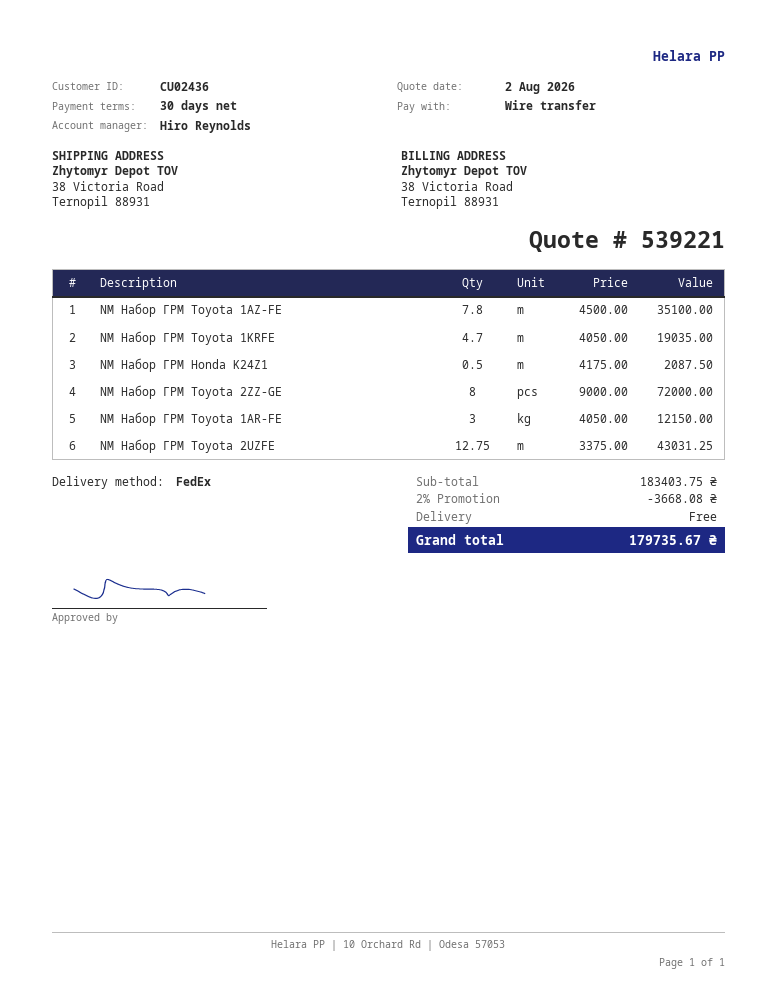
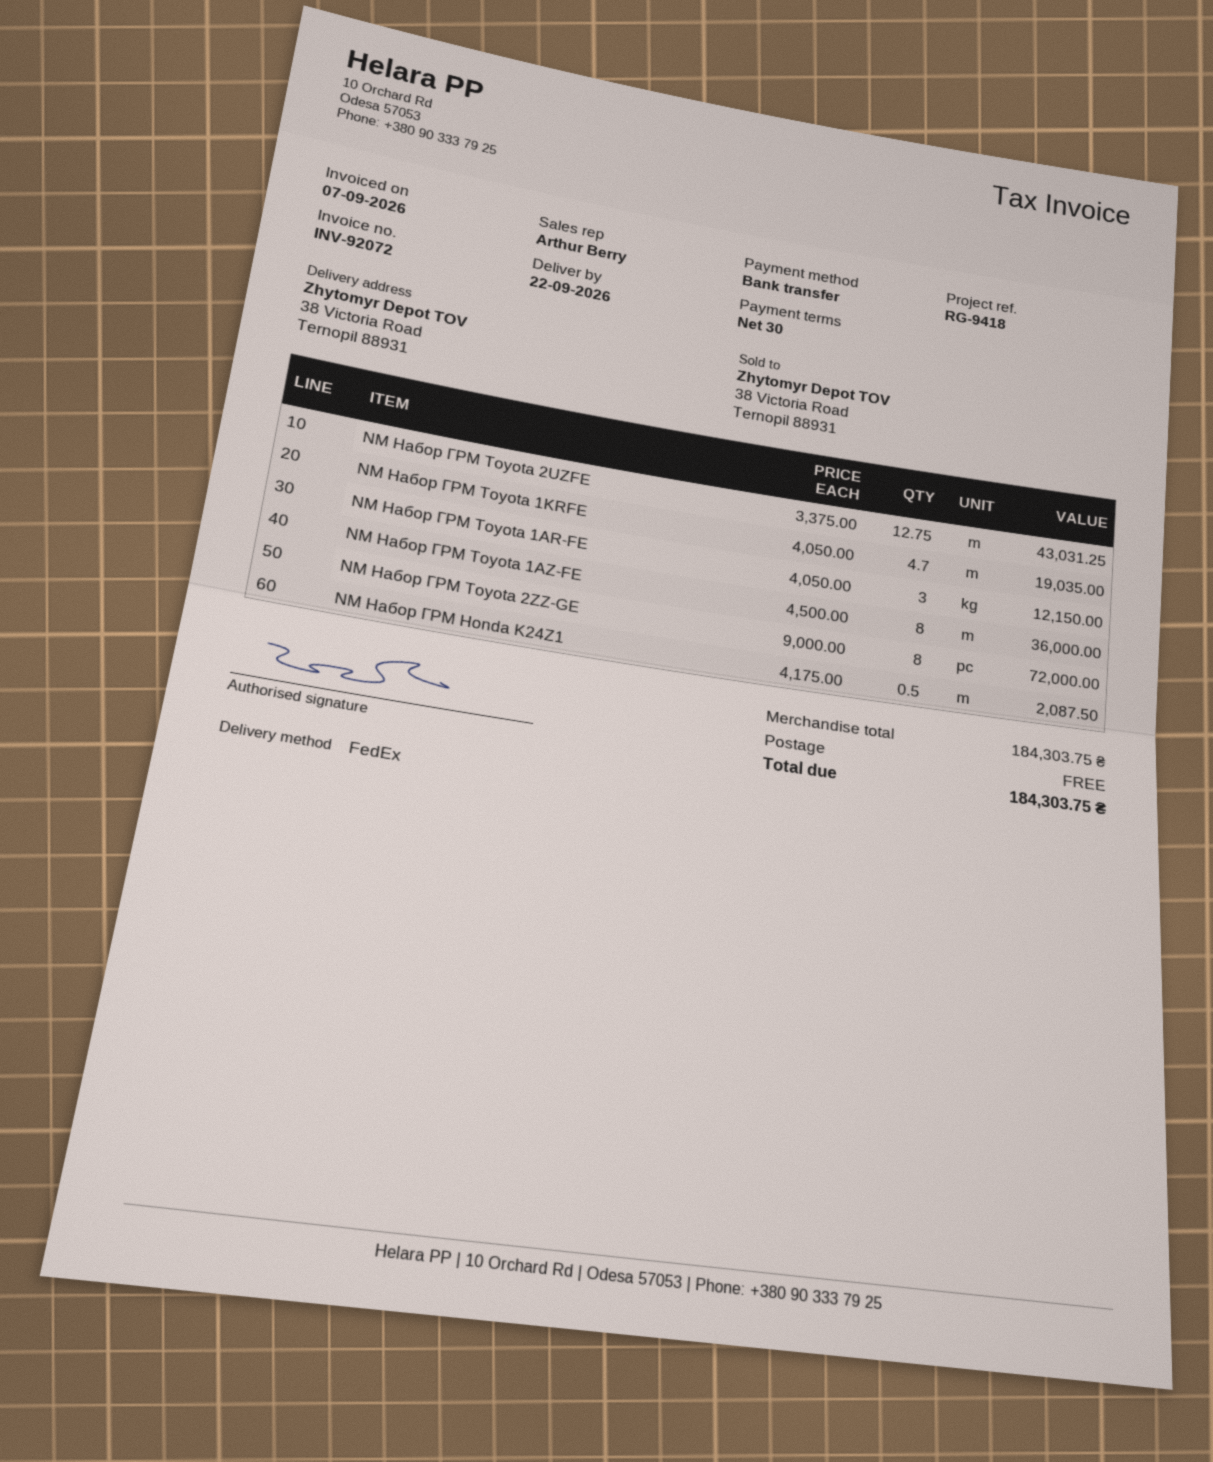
sales rep: Hiro Reynolds -> Arthur Berry
NM Набор ГРМ Toyota 1AZ-FE: 7.8 x 4500.00 = 35100.00 -> 8 x 4500.00 = 36000.00
subtotal: 183403.75 -> 184303.75
discount: 2% = 3668.08 -> none
total: 179735.67 -> 184303.75

